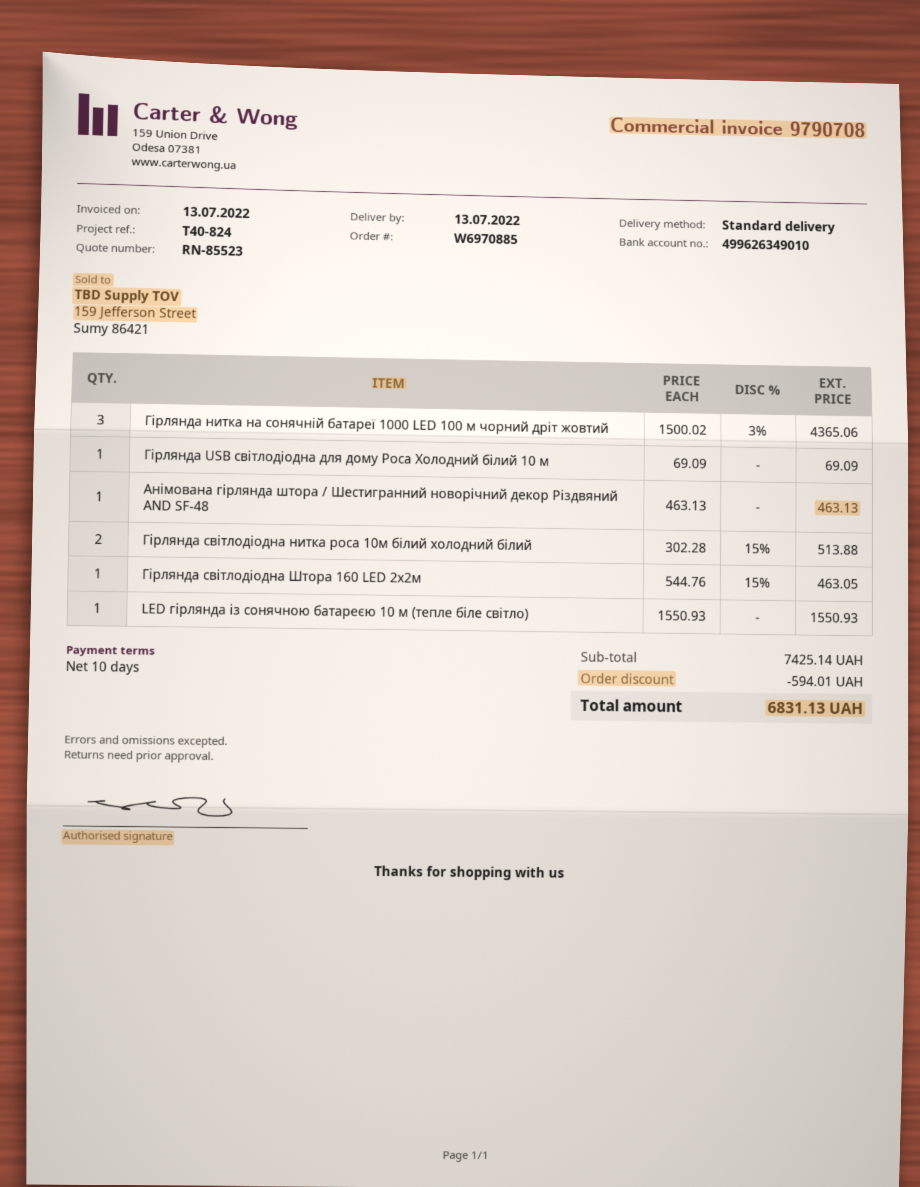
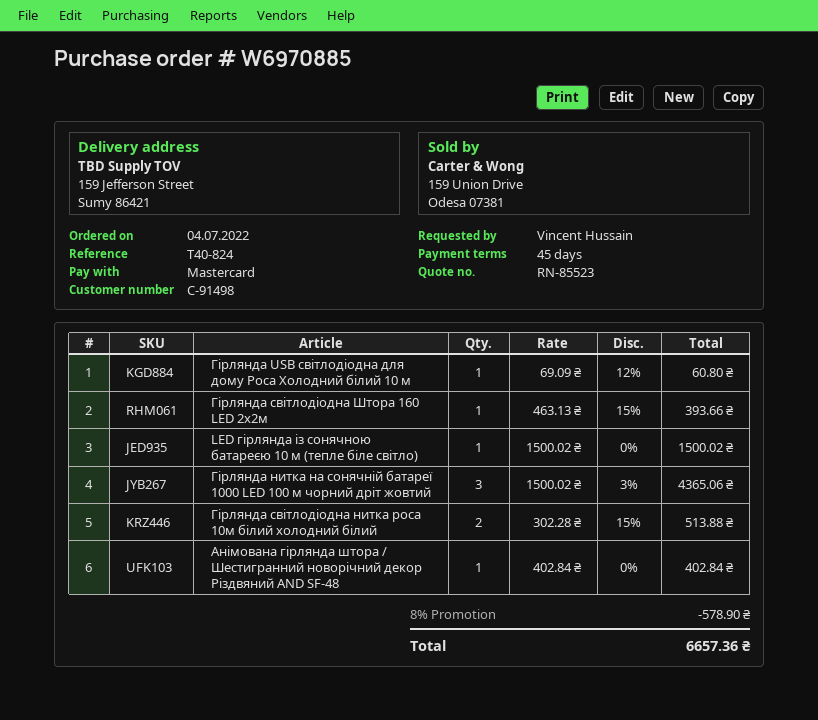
payment terms: 10 days -> 45 days
Гірлянда USB світлодіодна для дому Роса Холодний білий 10 м: 1 x 69.09 = 69.09 -> 1 x 69.09 - 12% = 60.80
Анімована гірлянда штора / Шестигранний новорічний декор Різдвяний AND SF-48: 1 x 463.13 = 463.13 -> 1 x 402.84 = 402.84
Гірлянда світлодіодна Штора 160 LED 2х2м: 1 x 544.76 - 15% = 463.05 -> 1 x 463.13 - 15% = 393.66
LED гірлянда із сонячною батареєю 10 м (тепле біле світло): 1 x 1550.93 = 1550.93 -> 1 x 1500.02 = 1500.02
discount: 594.01 -> 578.90
total: 6831.13 -> 6657.36

